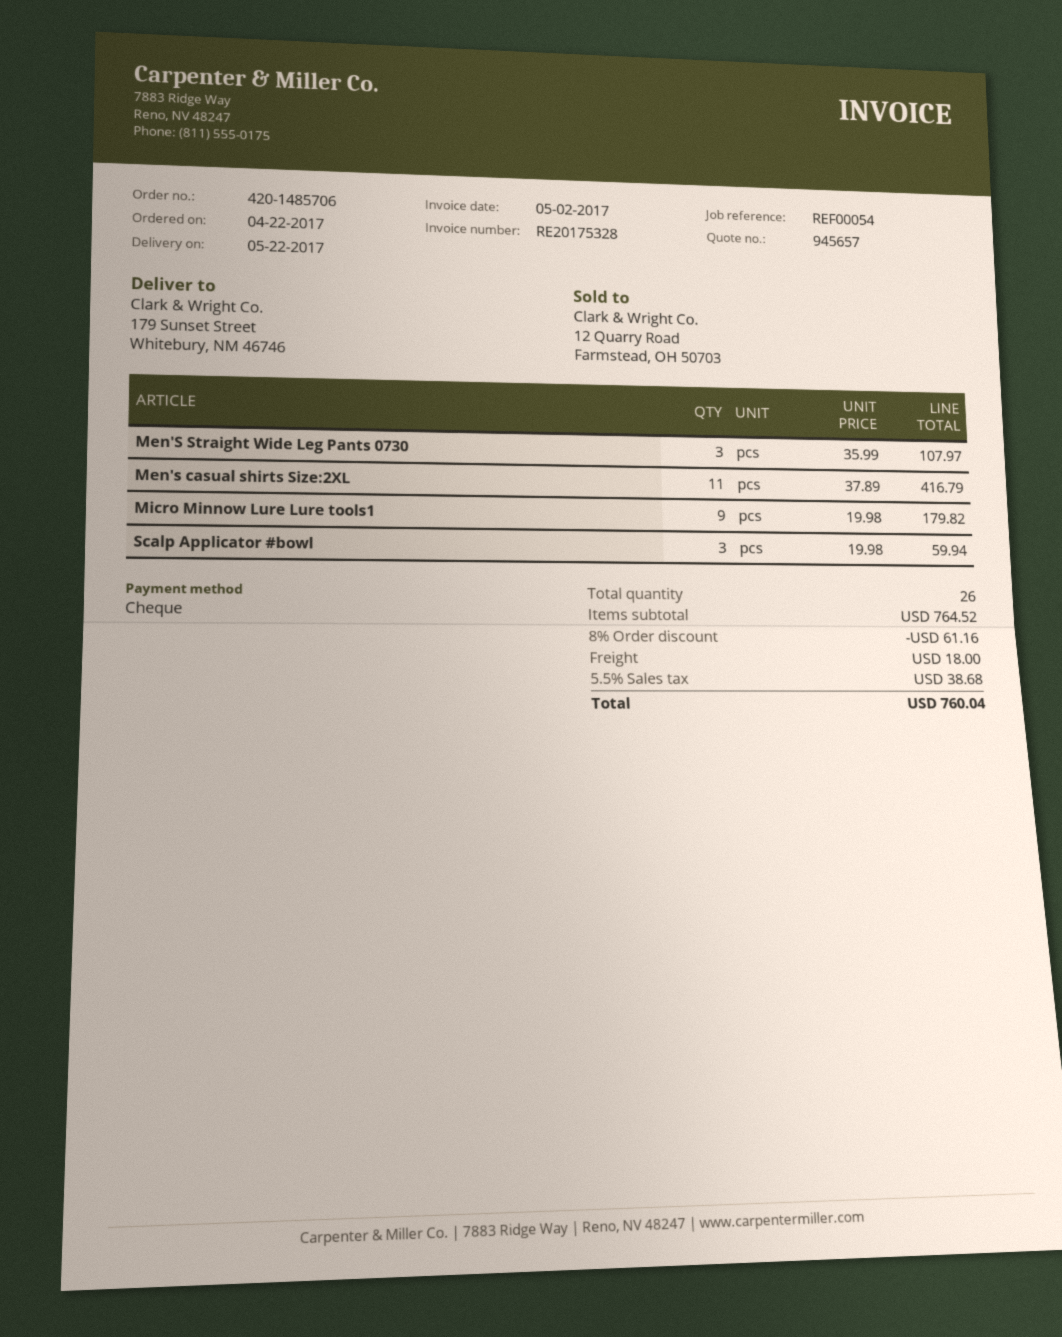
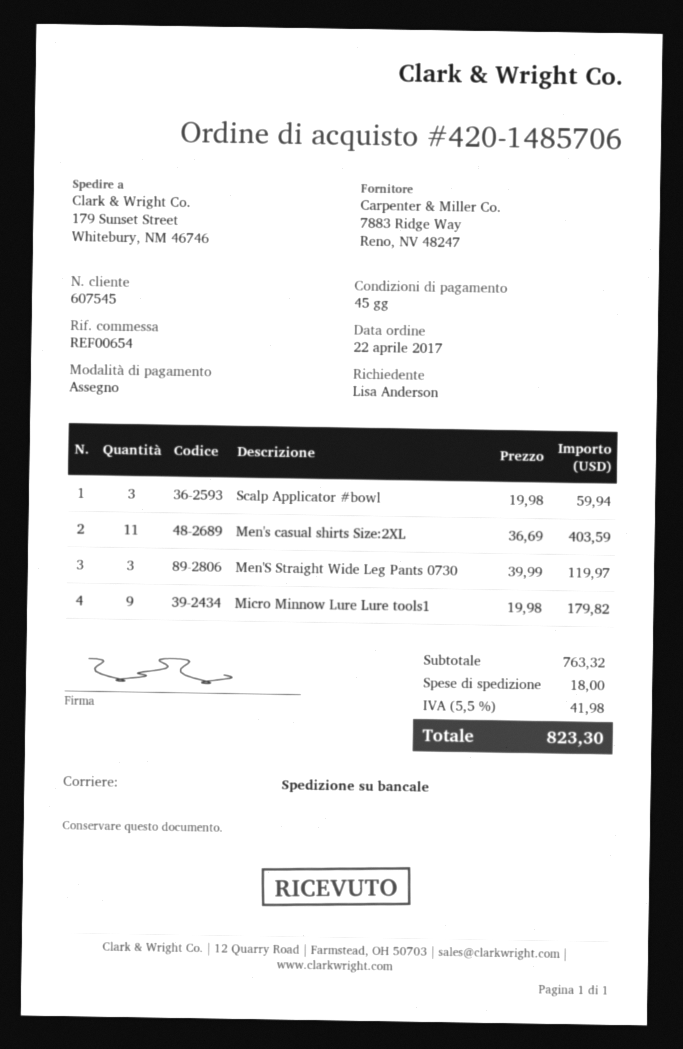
reference: REF00054 -> REF00654
Men'S Straight Wide Leg Pants 0730: 3 x 35.99 = 107.97 -> 3 x 39.99 = 119.97
Men's casual shirts Size:2XL: 11 x 37.89 = 416.79 -> 11 x 36.69 = 403.59
subtotal: 764.52 -> 763.32
discount: 8% = 61.16 -> none
tax: 5.5% = 38.68 -> 5.5% = 41.98
total: 760.04 -> 823.30

